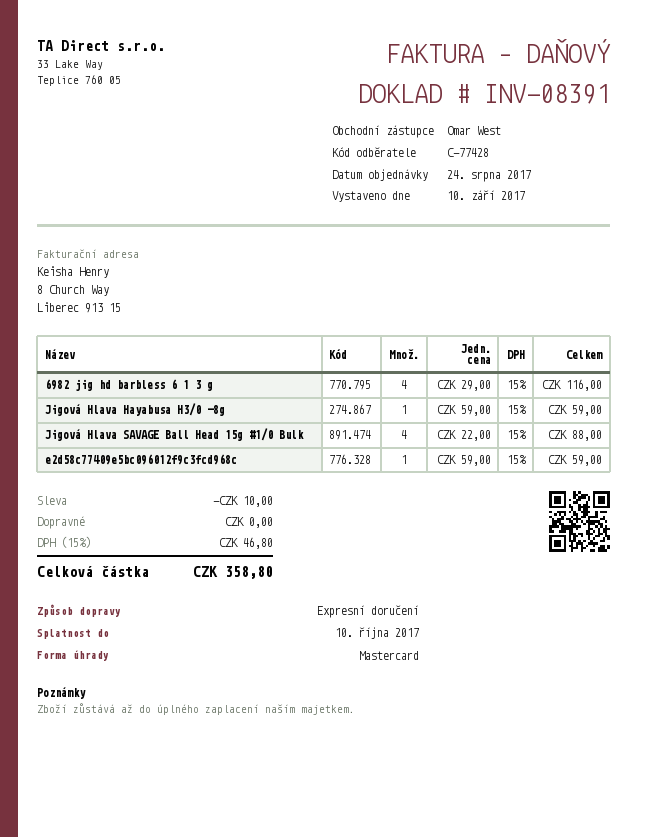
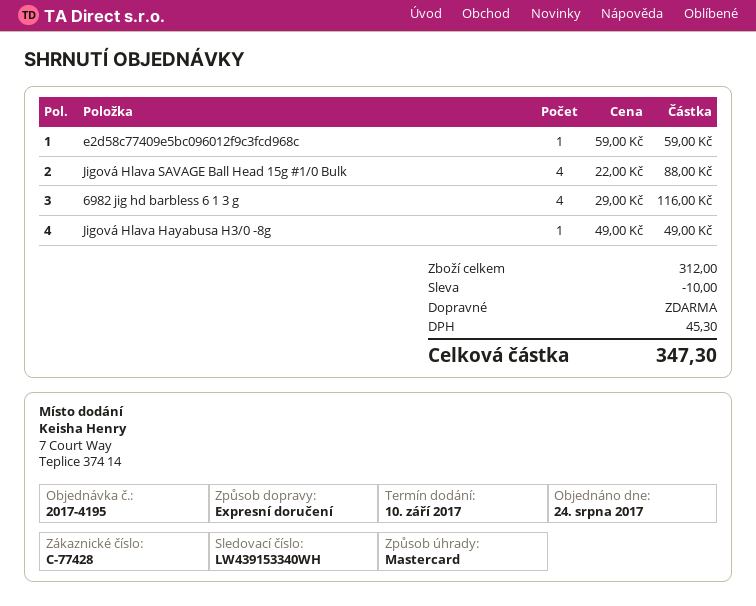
Jigová Hlava Hayabusa H3/0 -8g: 1 x 59.00 = 59.00 -> 1 x 49.00 = 49.00
tax: 46.80 -> 45.30
total: 358.80 -> 347.30

